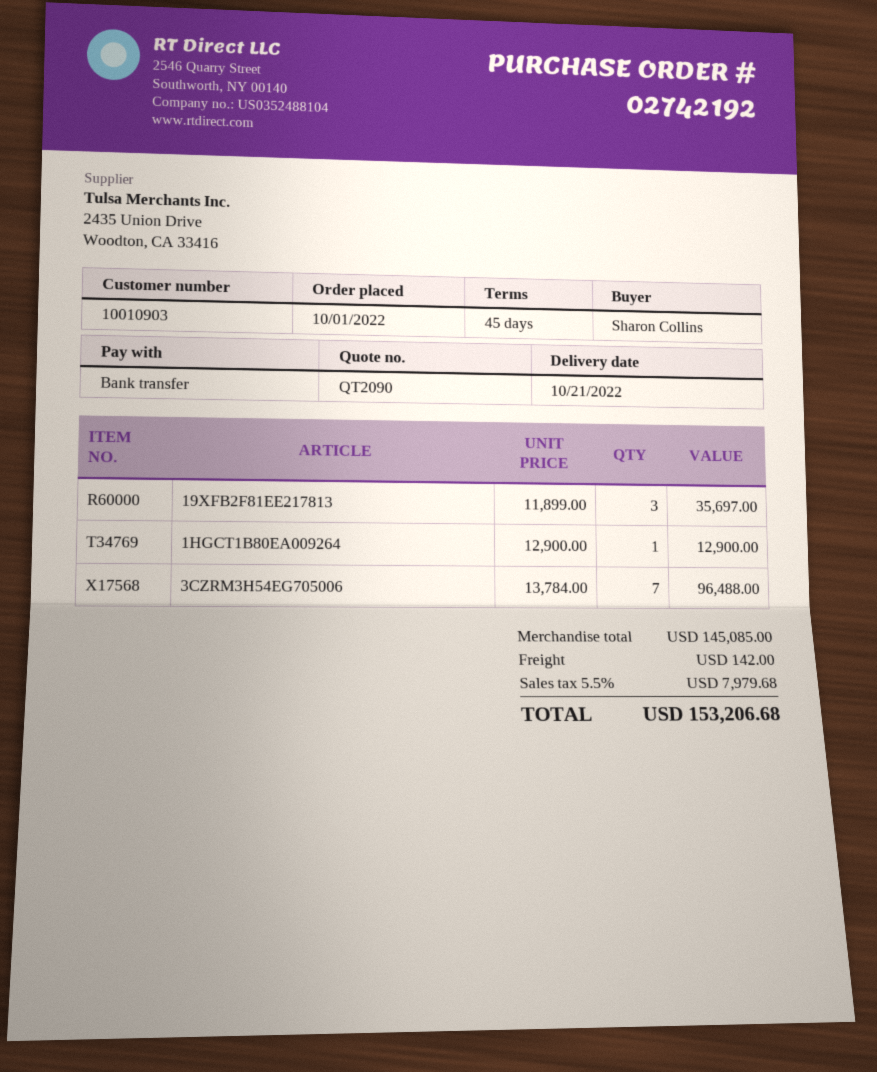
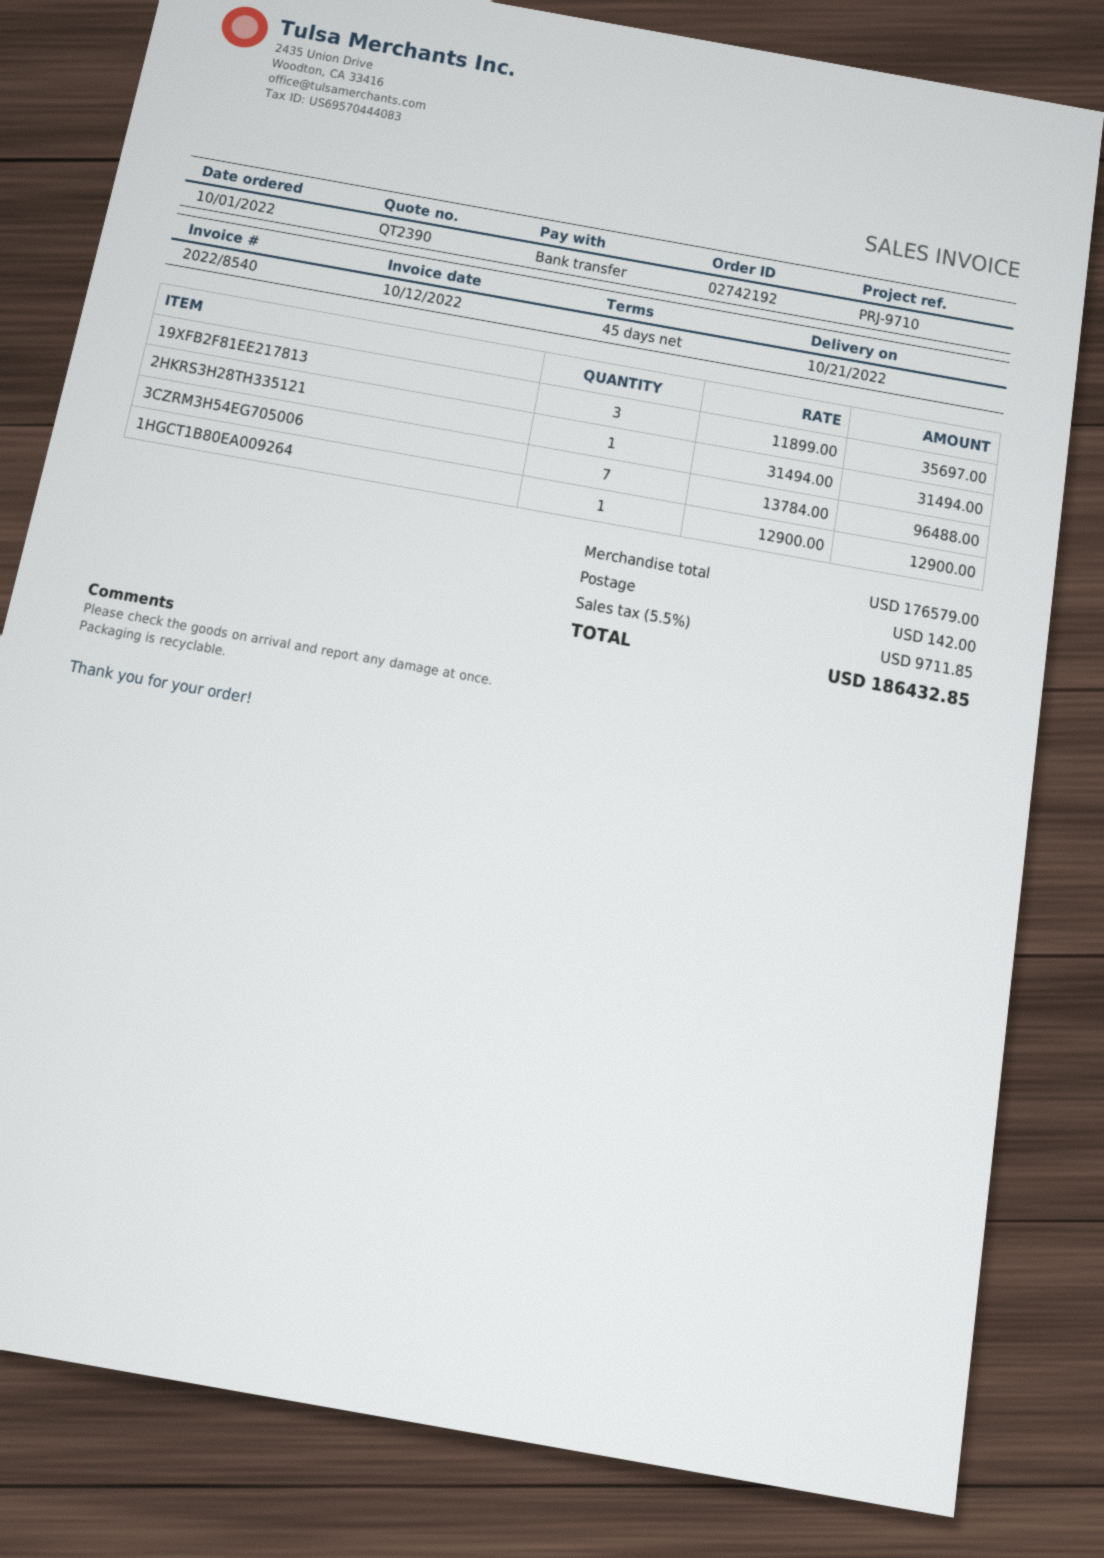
quote number: QT2090 -> QT2390
2HKRS3H28TH335121: none -> 1 x 31494.00 = 31494.00
subtotal: 145085.00 -> 176579.00
tax: 5.5% = 7979.68 -> 5.5% = 9711.85
total: 153206.68 -> 186432.85

